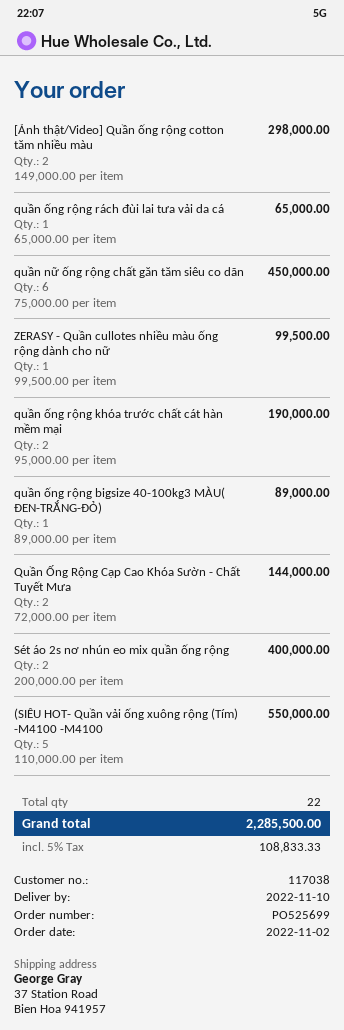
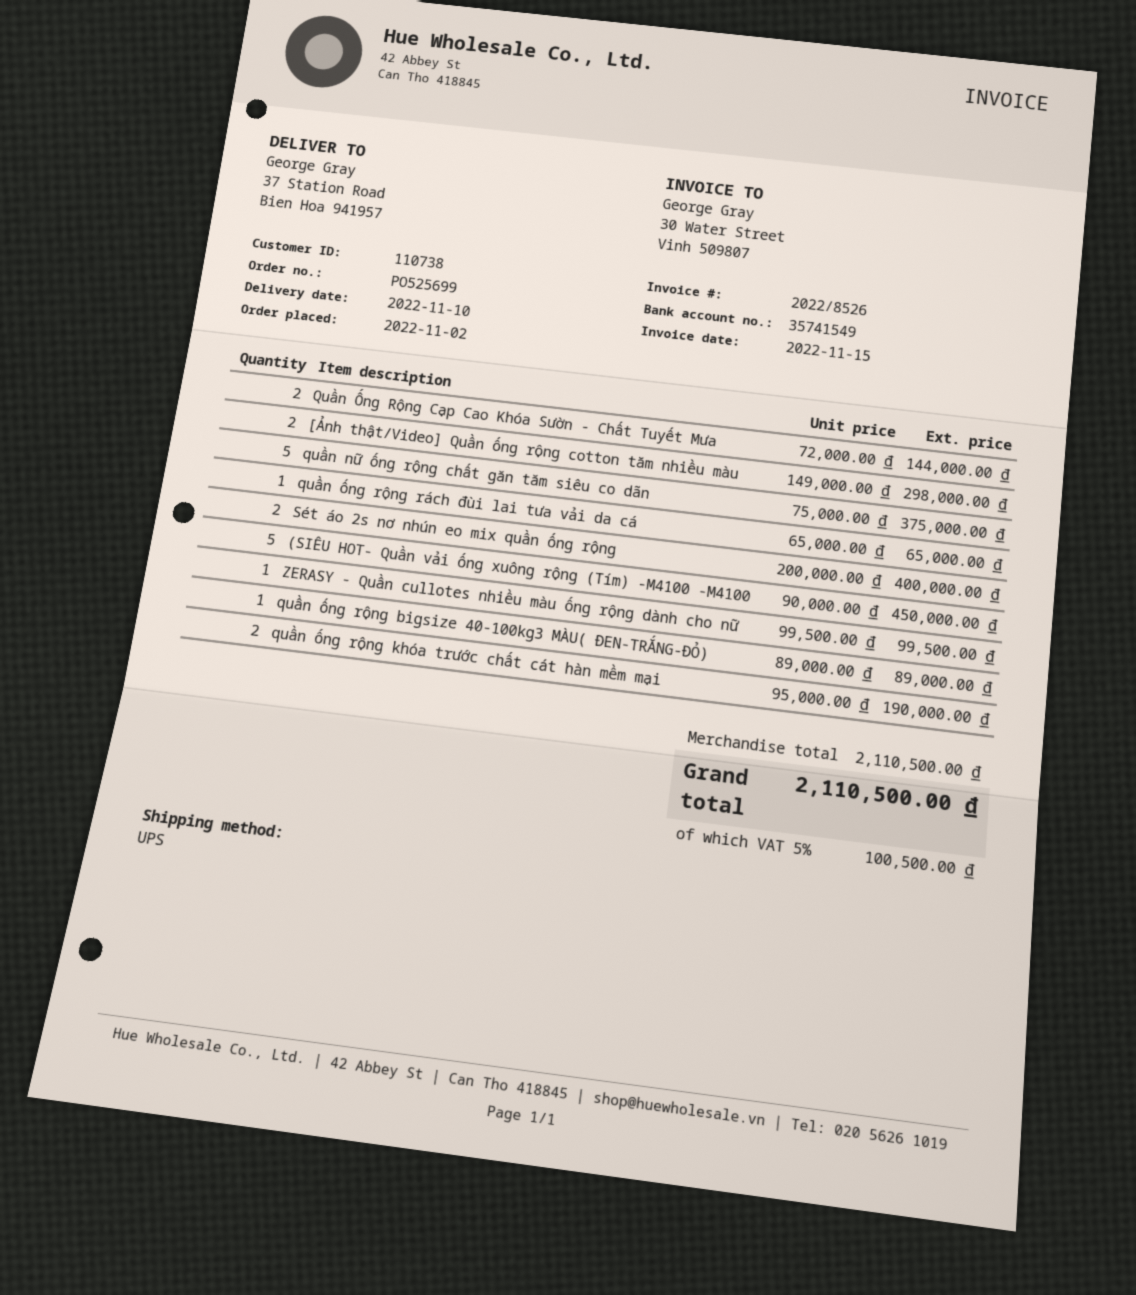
customer number: 117038 -> 110738
quần nữ ống rộng chất găn tăm siêu co dãn: 6 x 75000.00 = 450000.00 -> 5 x 75000.00 = 375000.00
(SIÊU HOT- Quần vải ống xuông rộng (Tím) -M4100 -M4100: 5 x 110000.00 = 550000.00 -> 5 x 90000.00 = 450000.00
tax: 5% = 108833.33 -> 5% = 100500.00
total: 2285500.00 -> 2110500.00

